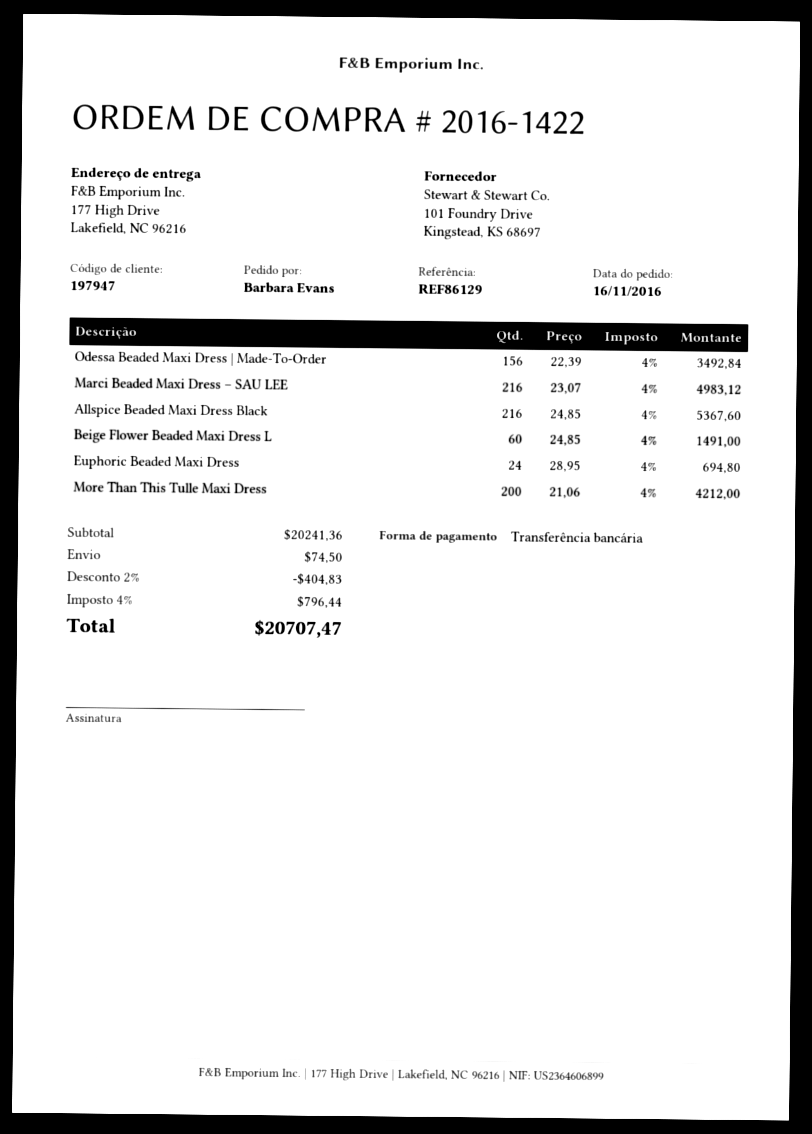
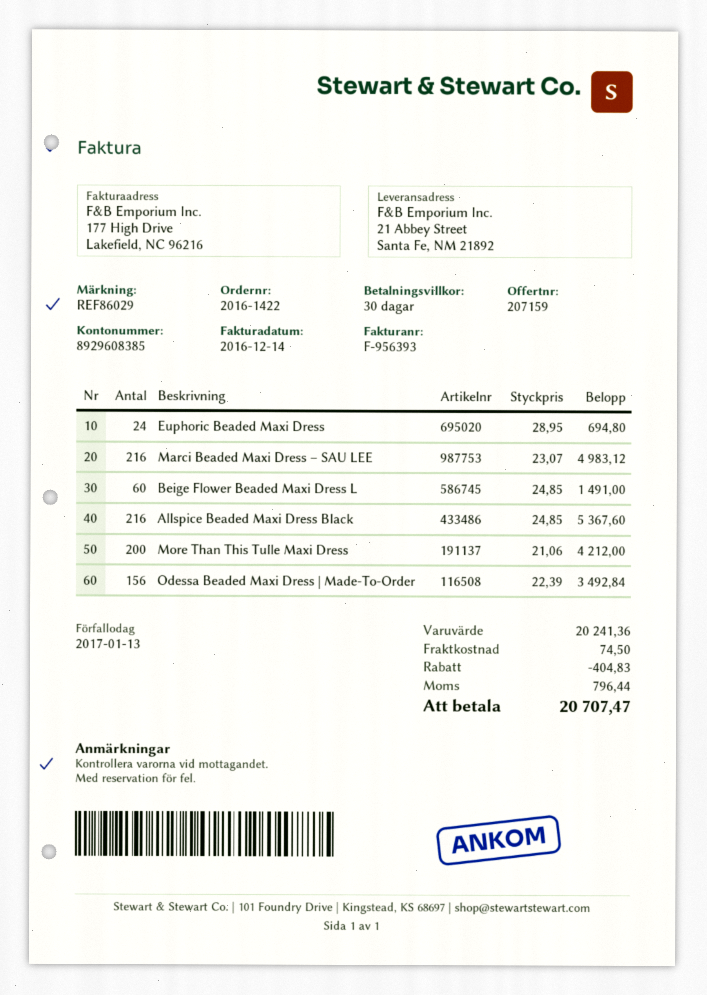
reference: REF86129 -> REF86029
ship to: 177 High Drive, Lakefield, NC 96216 -> 21 Abbey Street, Santa Fe, NM 21892

